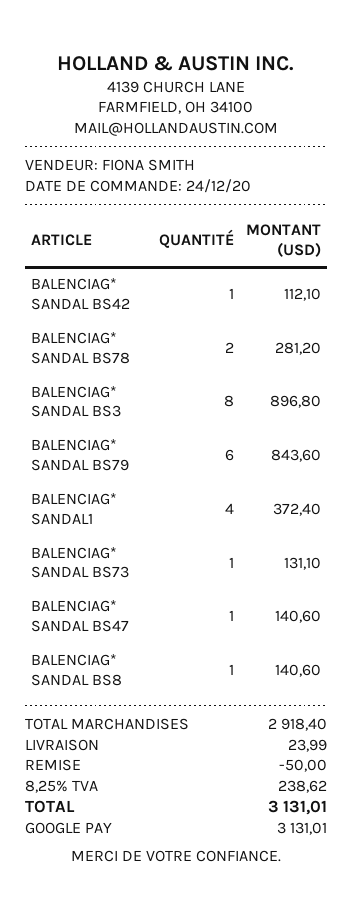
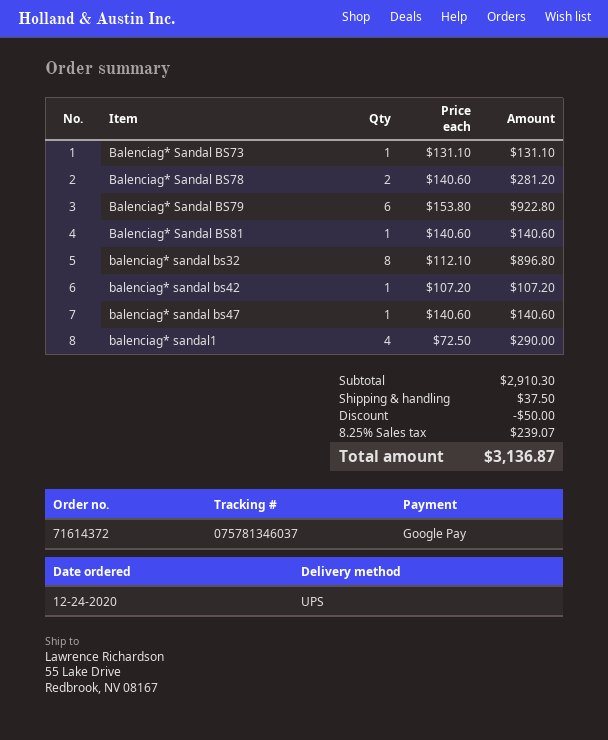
BALENCIAG* SANDAL BS42: 1 for 112.10 -> 1 for 107.20
BALENCIAG* SANDAL BS79: 6 for 843.60 -> 6 for 922.80
BALENCIAG* SANDAL1: 4 for 372.40 -> 4 for 290.00
subtotal: 2918.40 -> 2910.30
shipping: 23.99 -> 37.50
tax: 8.25% = 238.62 -> 8.25% = 239.07
total: 3131.01 -> 3136.87

